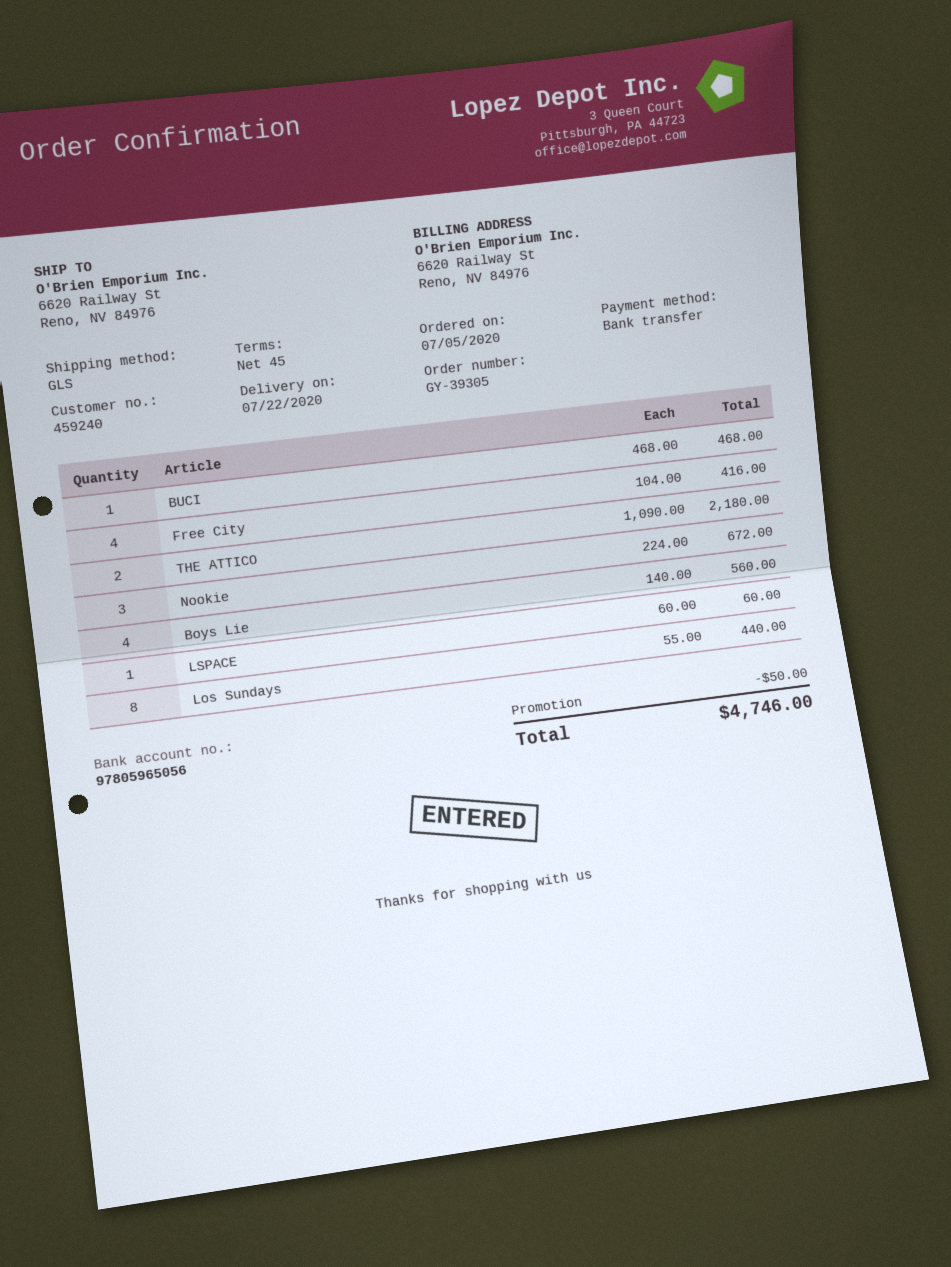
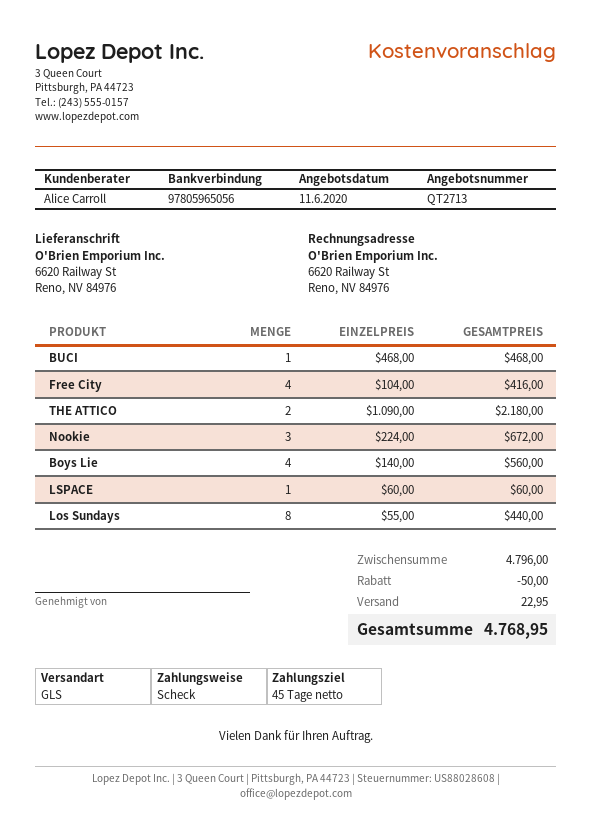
payment method: bank transfer -> cheque
shipping: none -> 22.95
total: 4746.00 -> 4768.95

